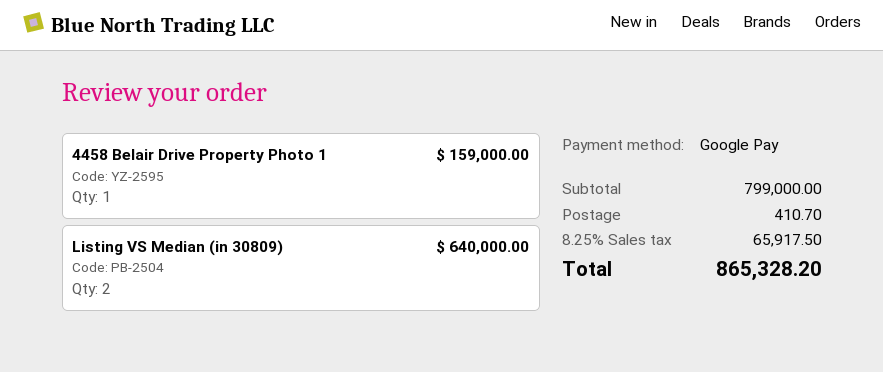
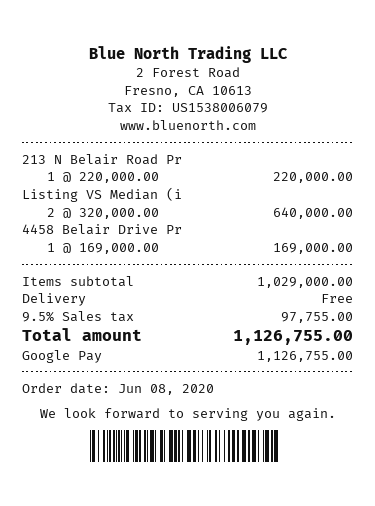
4458 Belair Drive Property Photo 1: 1 for 159000.00 -> 1 for 169000.00
213 N Belair Road Pr: none -> 1 for 220000.00
subtotal: 799000.00 -> 1029000.00
shipping: 410.70 -> 0.00
tax: 8.25% = 65917.50 -> 9.5% = 97755.00
total: 865328.20 -> 1126755.00

